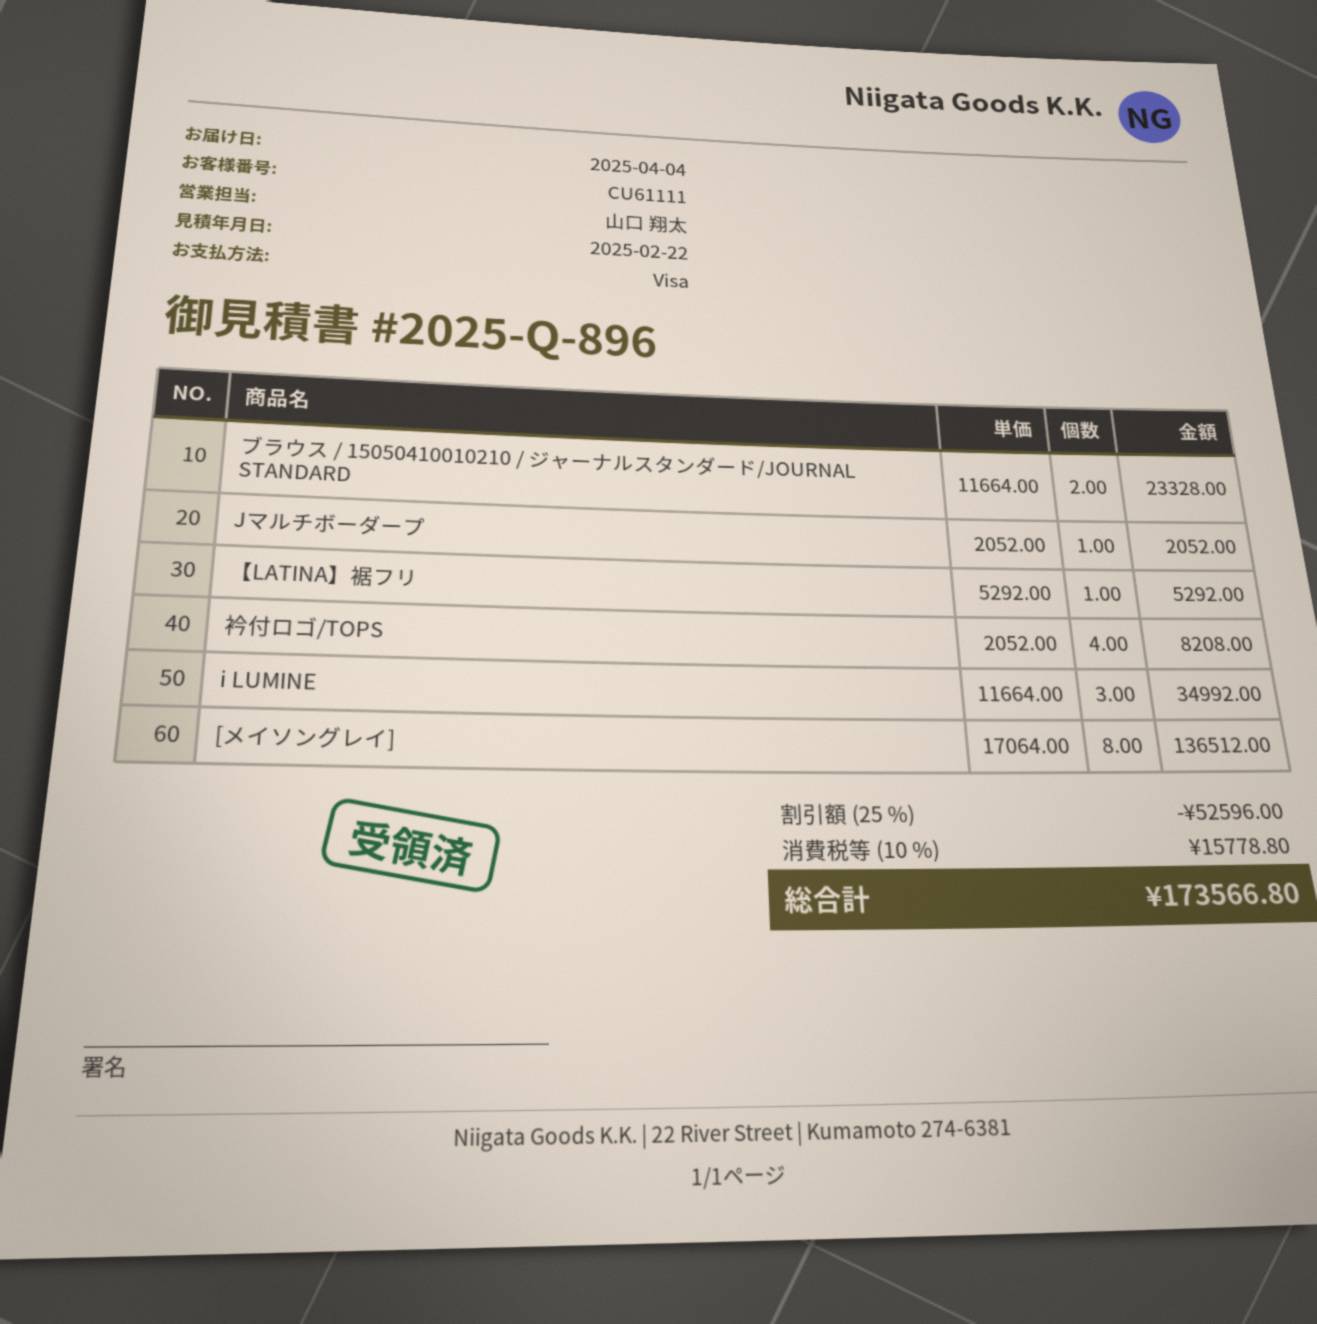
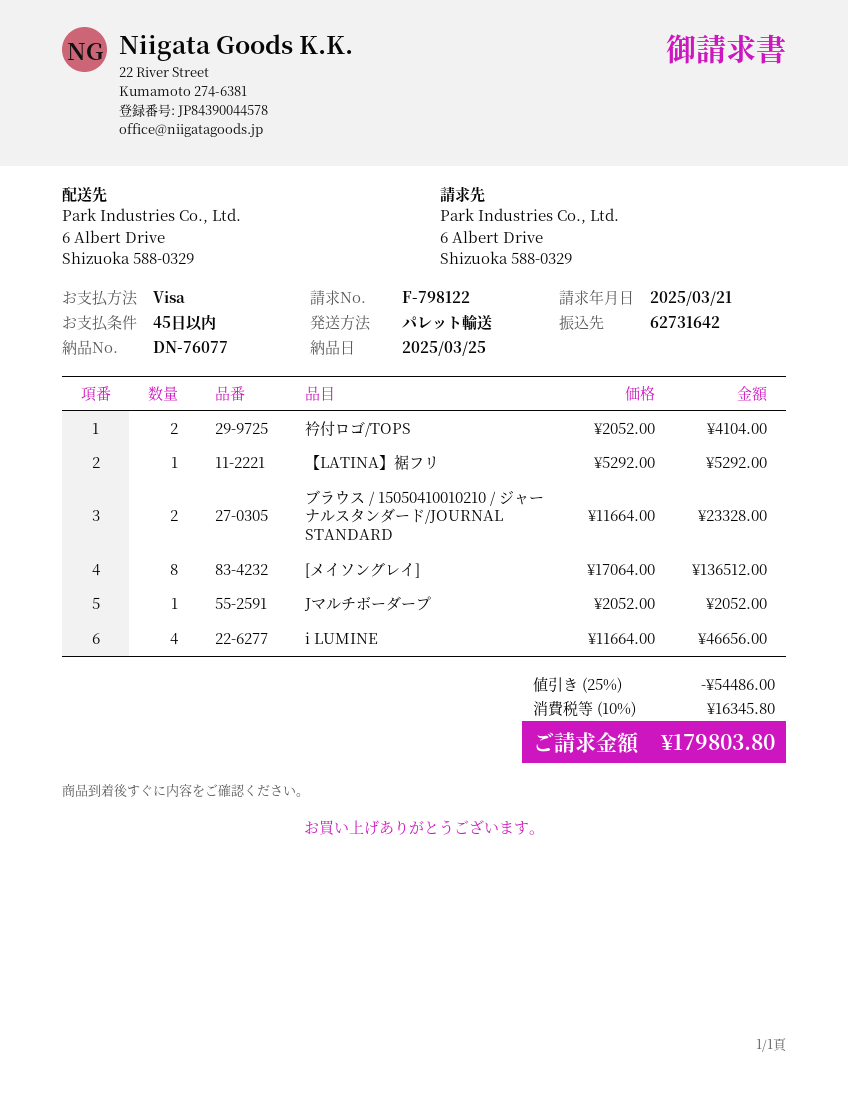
delivery date: 2025-04-04 -> 2025-03-25
衿付ロゴ/TOPS: 4 x 2052.00 = 8208.00 -> 2 x 2052.00 = 4104.00
i LUMINE: 3 x 11664.00 = 34992.00 -> 4 x 11664.00 = 46656.00
discount: 25% = 52596.00 -> 25% = 54486.00
tax: 10% = 15778.80 -> 10% = 16345.80
total: 173566.80 -> 179803.80

